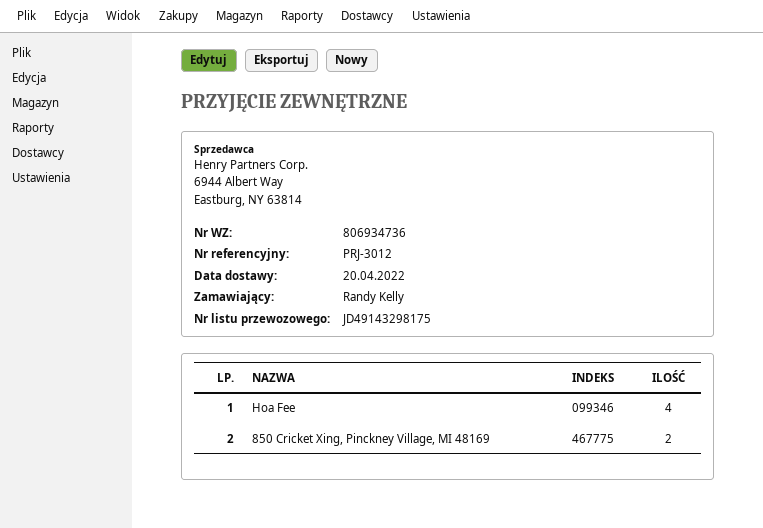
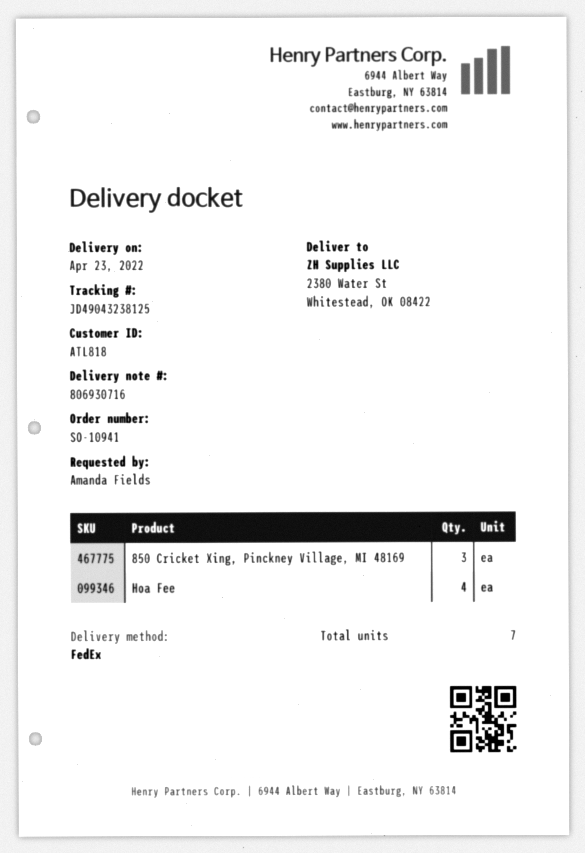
delivery note number: 806934736 -> 806930716
delivery date: 2022-04-20 -> 2022-04-23
ordered by: Randy Kelly -> Amanda Fields
tracking number: JD49143298175 -> JD49043238125
850 Cricket Xing, Pinckney Village, MI 48169: 2 -> 3

